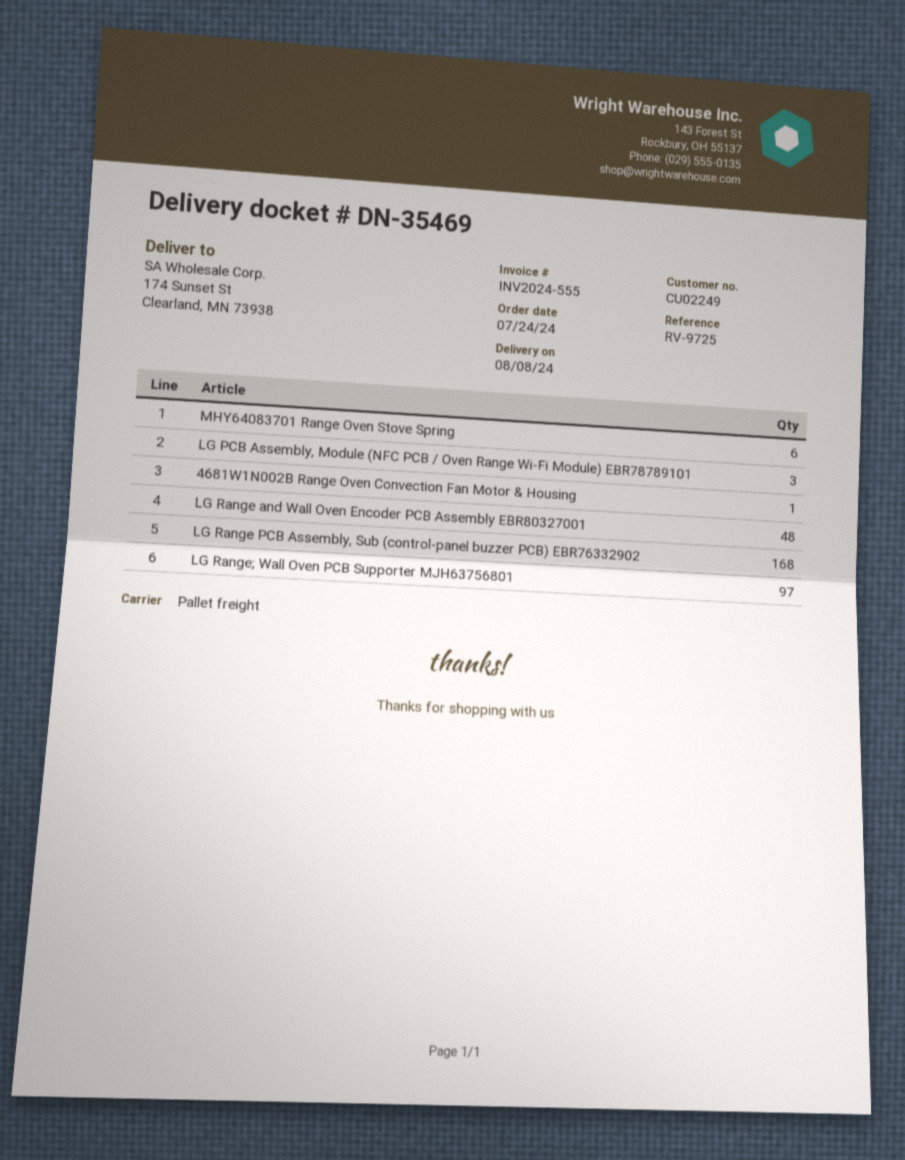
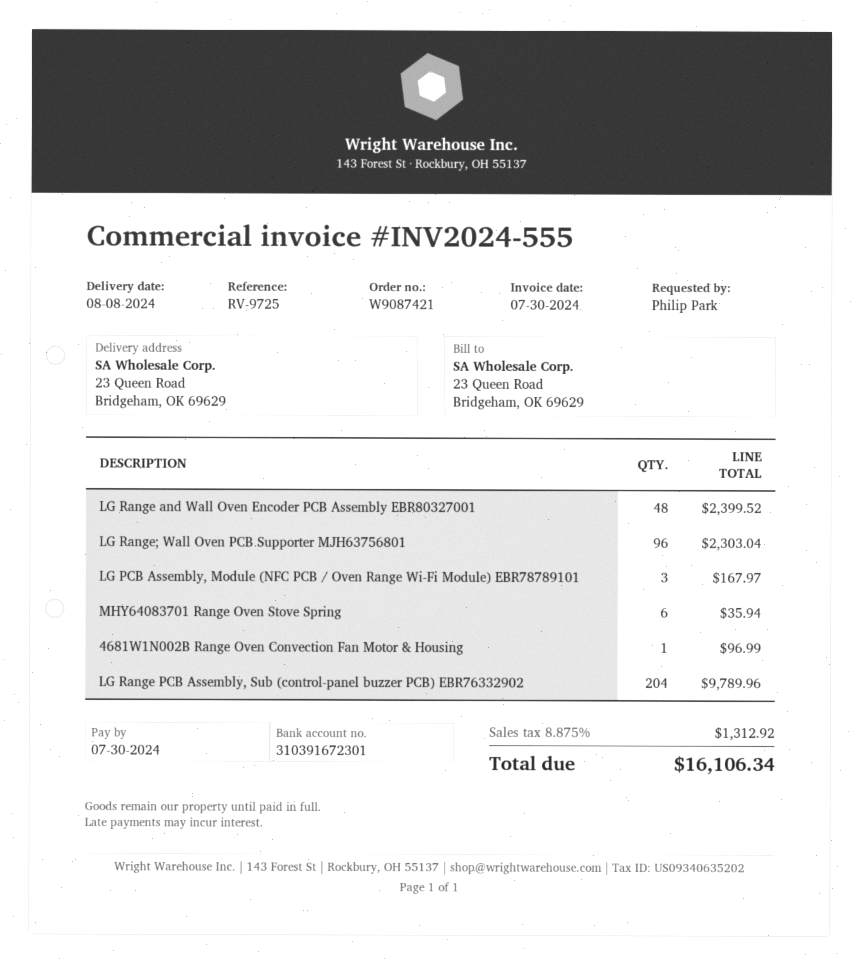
ship to: 174 Sunset St, Clearland, MN 73938 -> 23 Queen Road, Bridgeham, OK 69629
LG Range PCB Assembly, Sub (control-panel buzzer PCB) EBR76332902: 168 -> 204
LG Range; Wall Oven PCB Supporter MJH63756801: 97 -> 96

